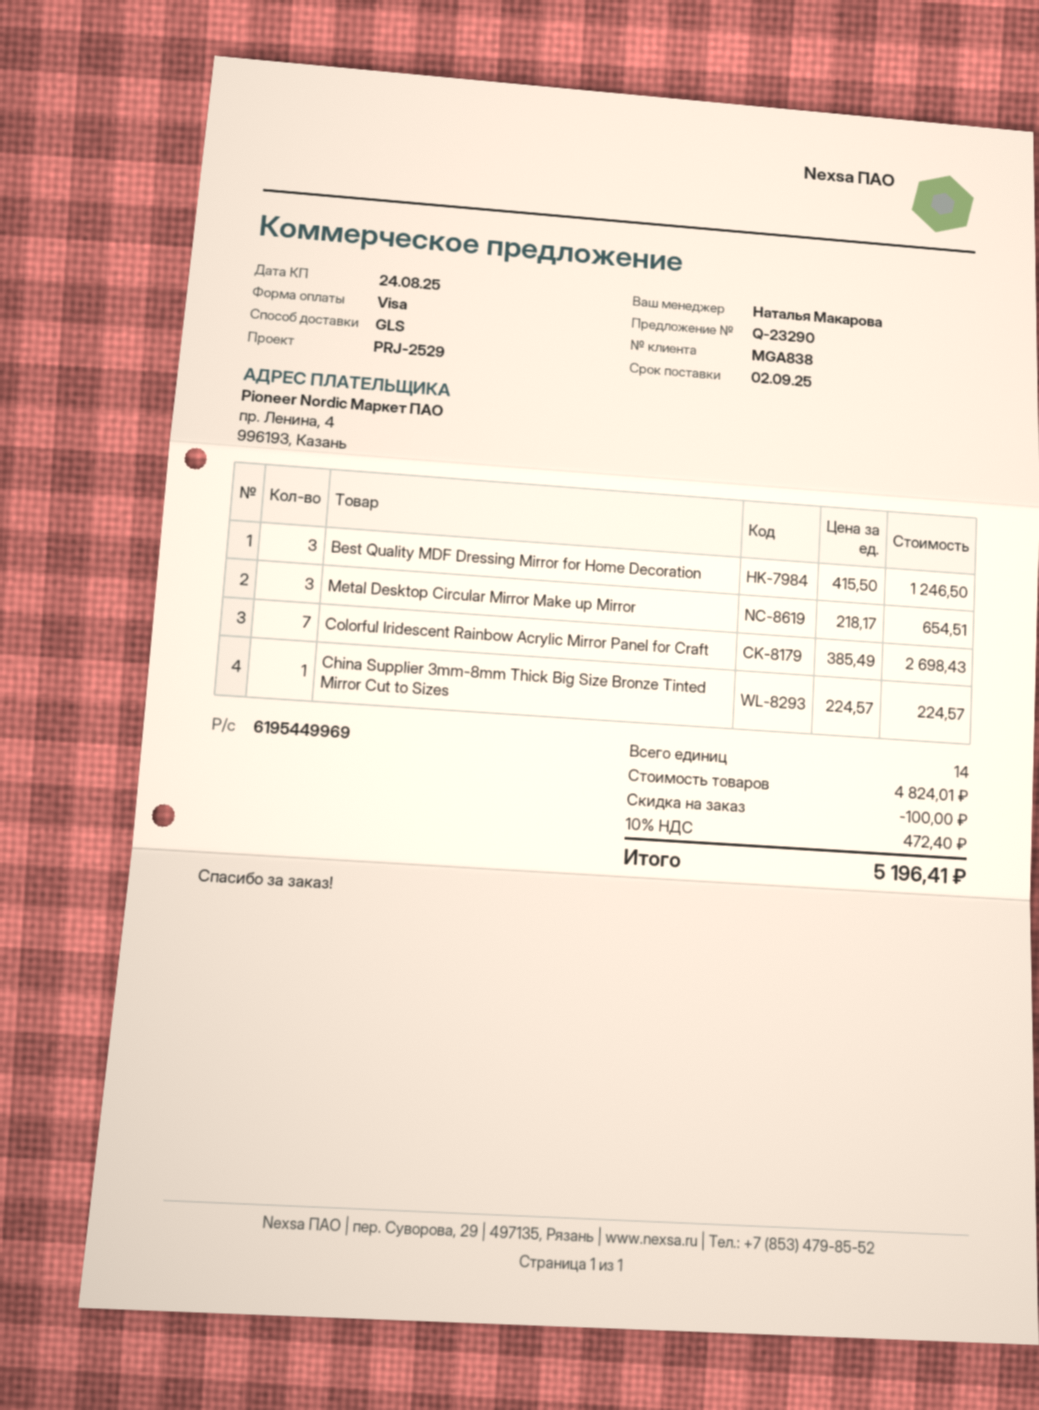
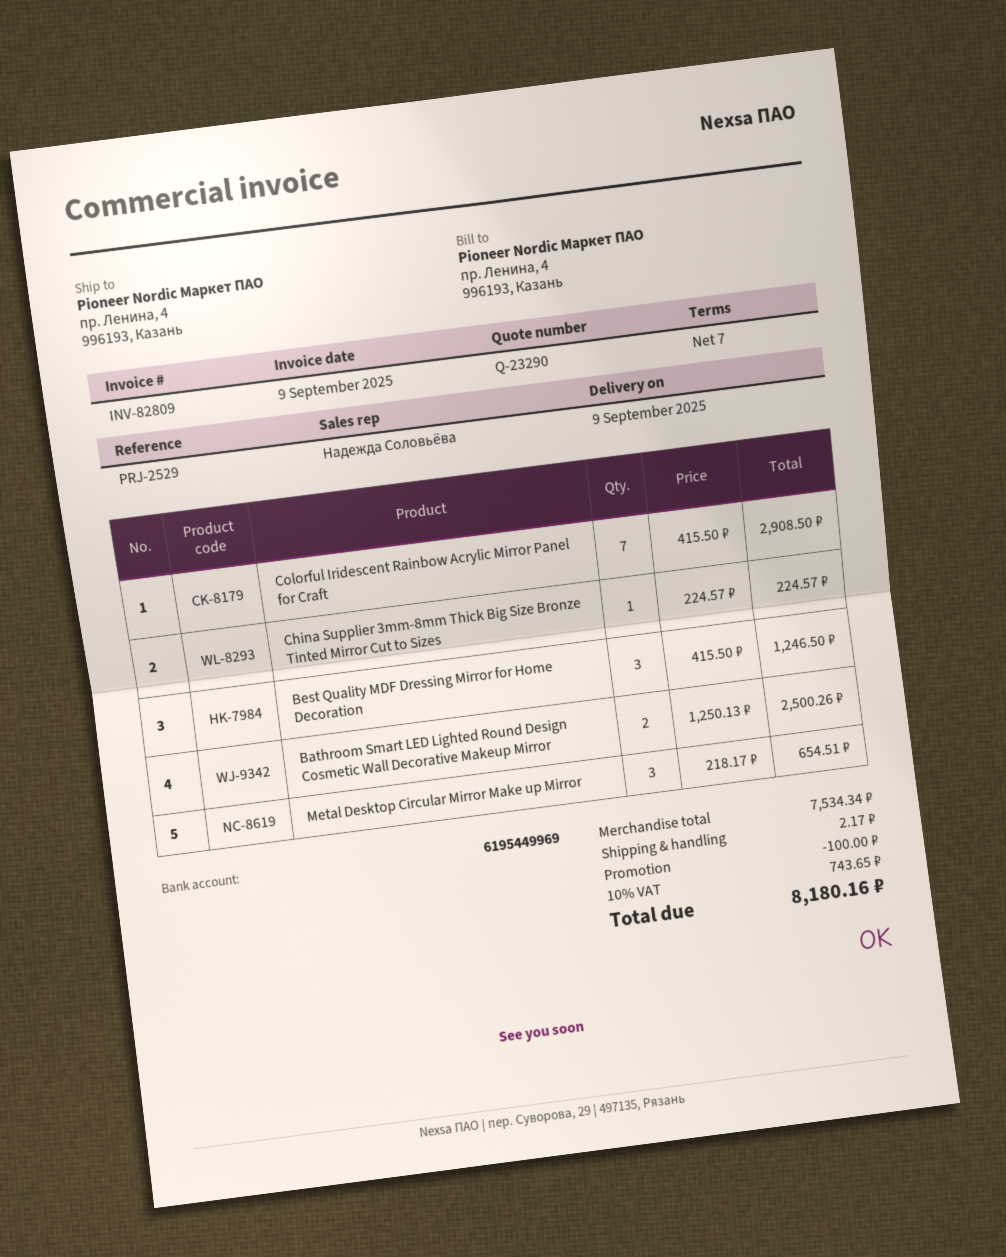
delivery date: 2025-09-02 -> 2025-09-09
sales rep: Наталья Макарова -> Надежда Соловьёва
Colorful Iridescent Rainbow Acrylic Mirror Panel for Craft: 7 x 385.49 = 2698.43 -> 7 x 415.50 = 2908.50
Bathroom Smart LED Lighted Round Design Cosmetic Wall Decorative Makeup Mirror: none -> 2 x 1250.13 = 2500.26
subtotal: 4824.01 -> 7534.34
shipping: none -> 2.17
tax: 10% = 472.40 -> 10% = 743.65
total: 5196.41 -> 8180.16

